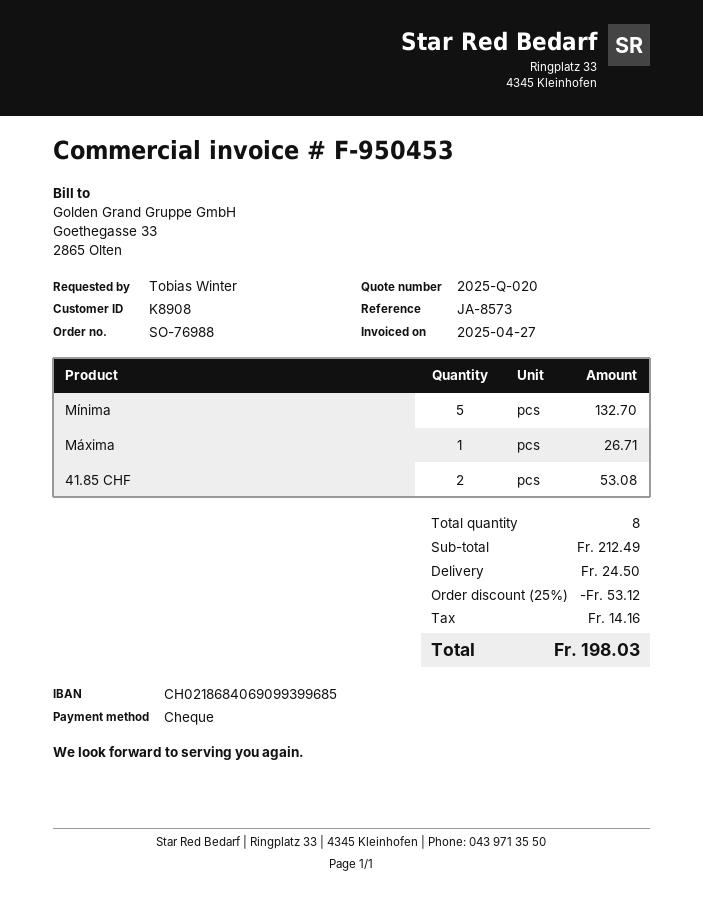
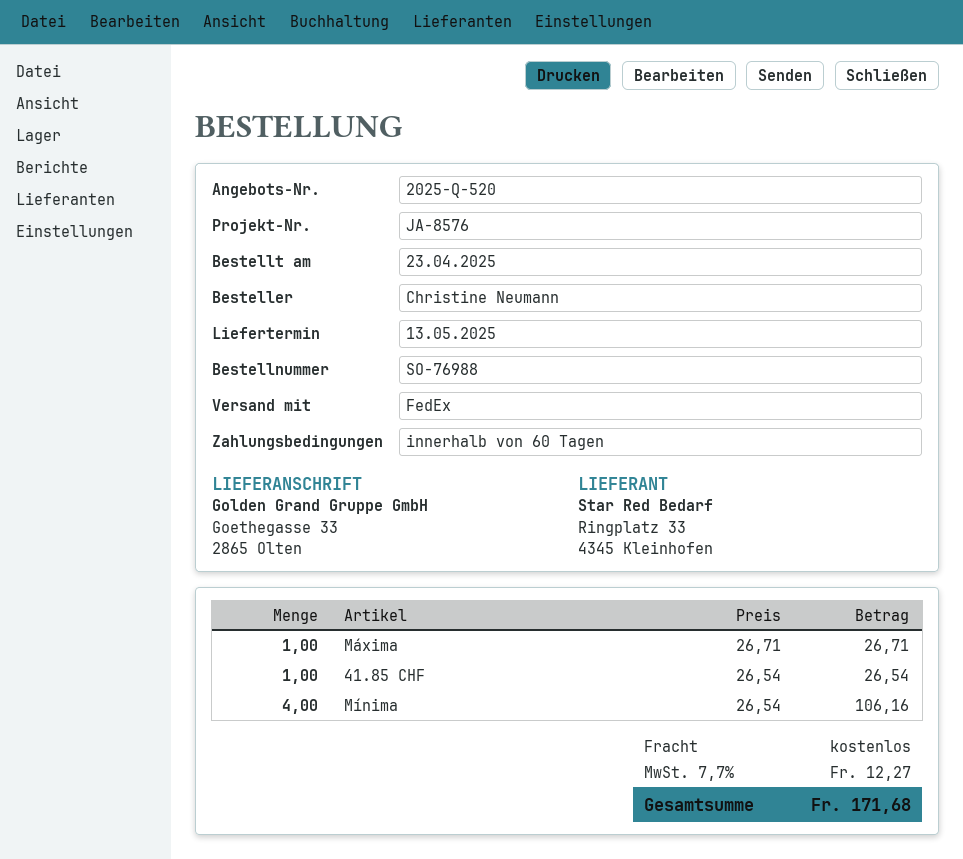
quote number: 2025-Q-020 -> 2025-Q-520
reference: JA-8573 -> JA-8576
ordered by: Tobias Winter -> Christine Neumann
Mínima: 5 for 132.70 -> 4 for 106.16
41.85 CHF: 2 for 53.08 -> 1 for 26.54
discount: 25% = 53.12 -> none
shipping: 24.50 -> 0.00
tax: 14.16 -> 12.27
total: 198.03 -> 171.68

